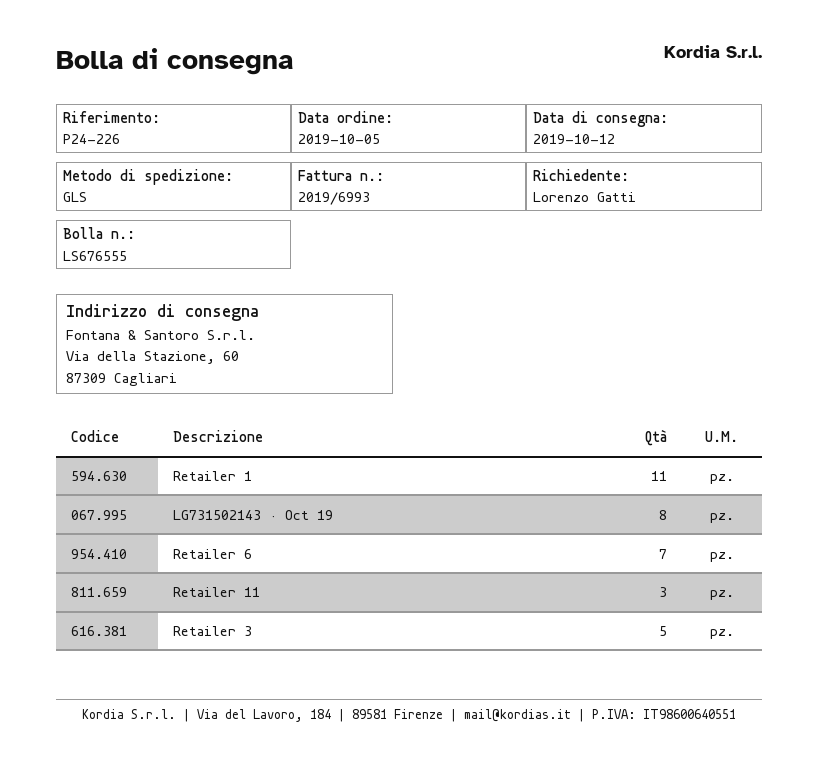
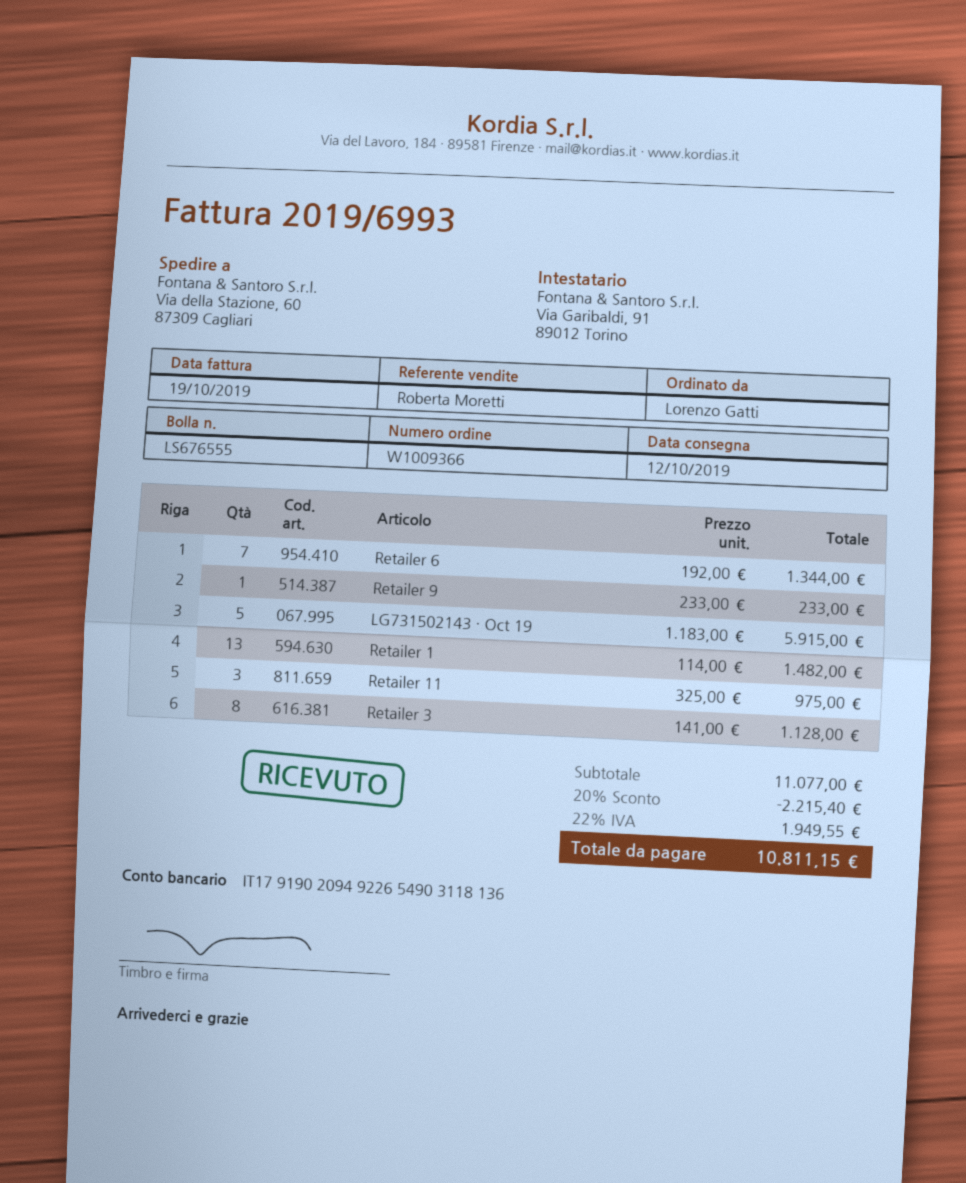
Retailer 1: 11 -> 13
LG731502143 · Oct 19: 8 -> 5
Retailer 3: 5 -> 8
Retailer 9: none -> 1

